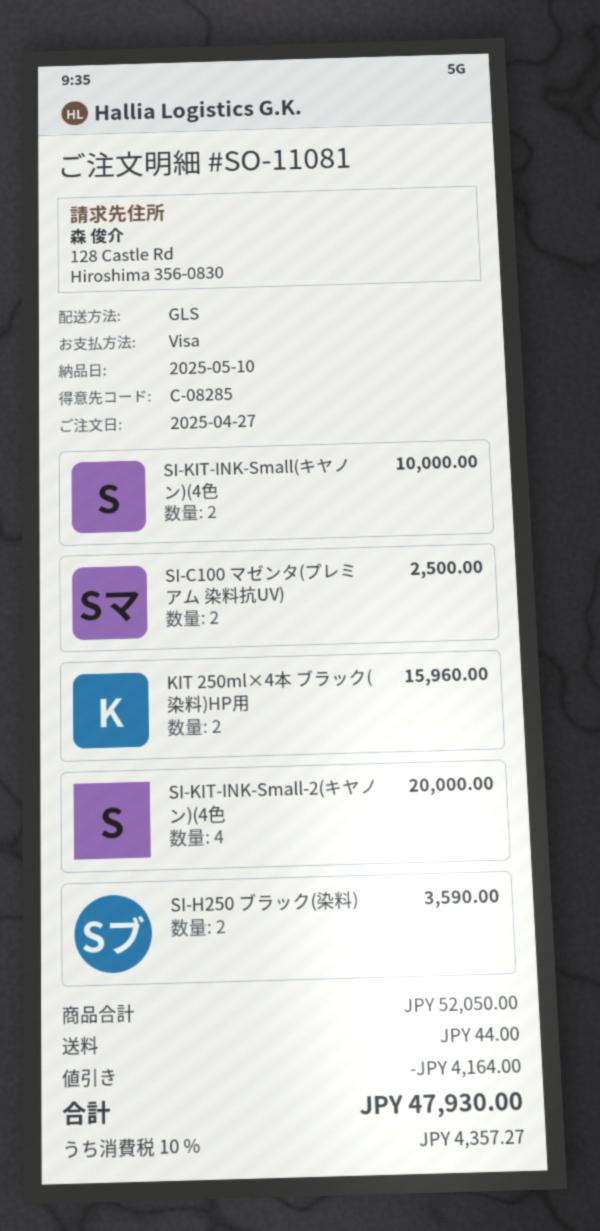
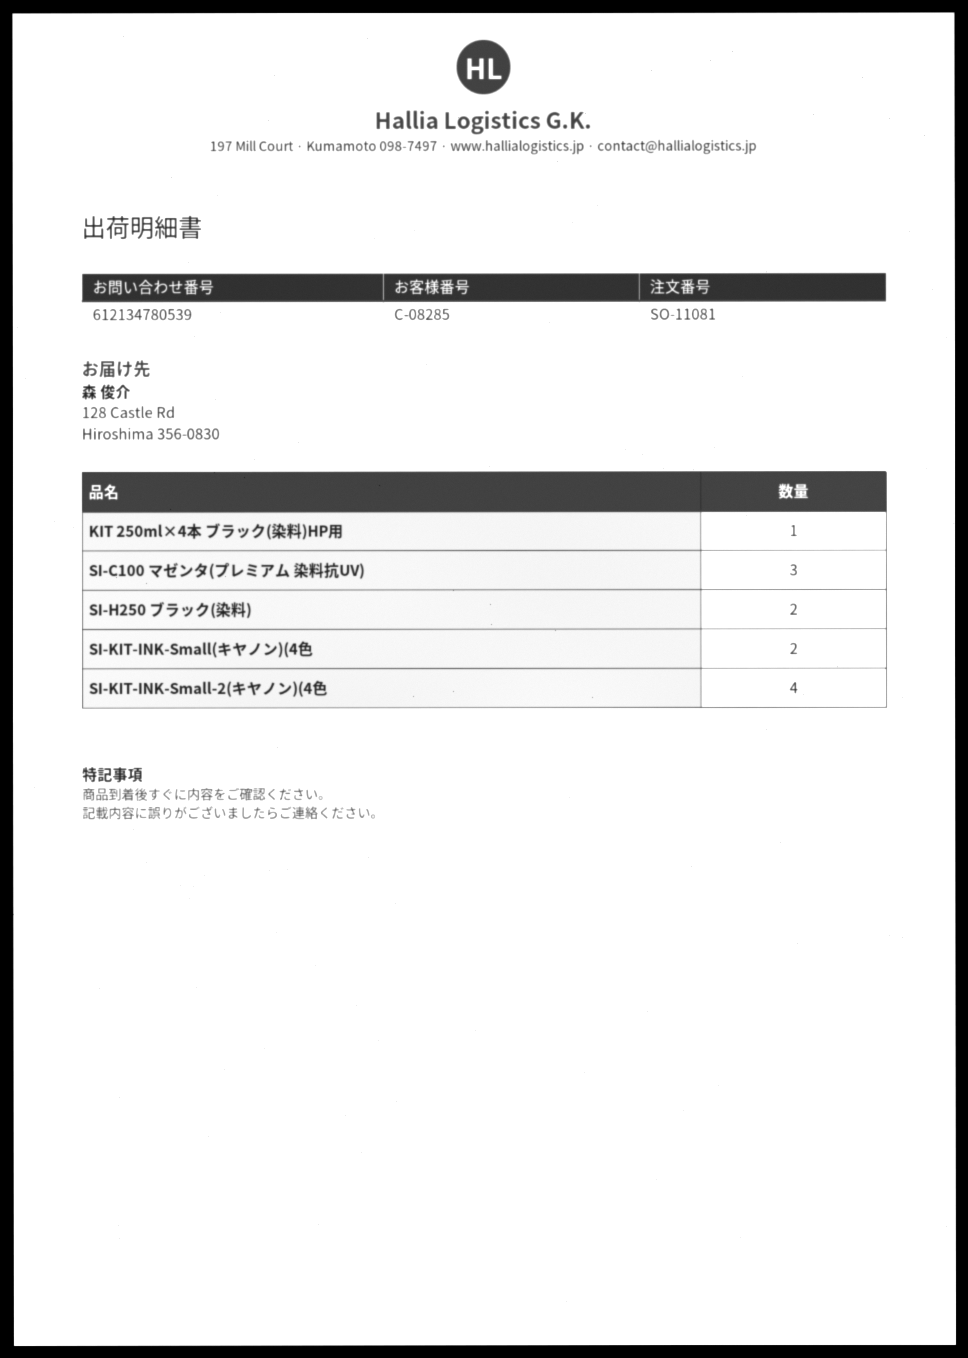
SI-C100 マゼンタ(プレミアム 染料抗UV): 2 -> 3
KIT 250ml×4本 ブラック(染料)HP用: 2 -> 1

